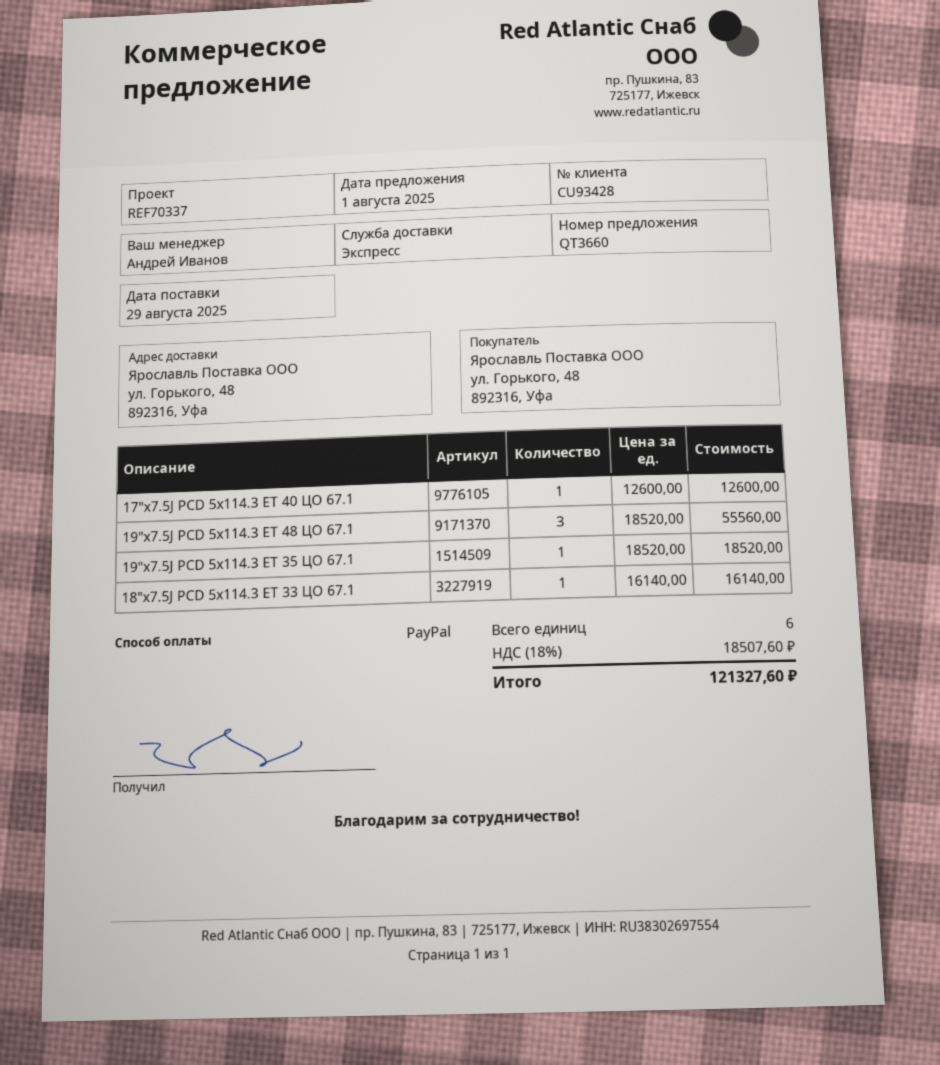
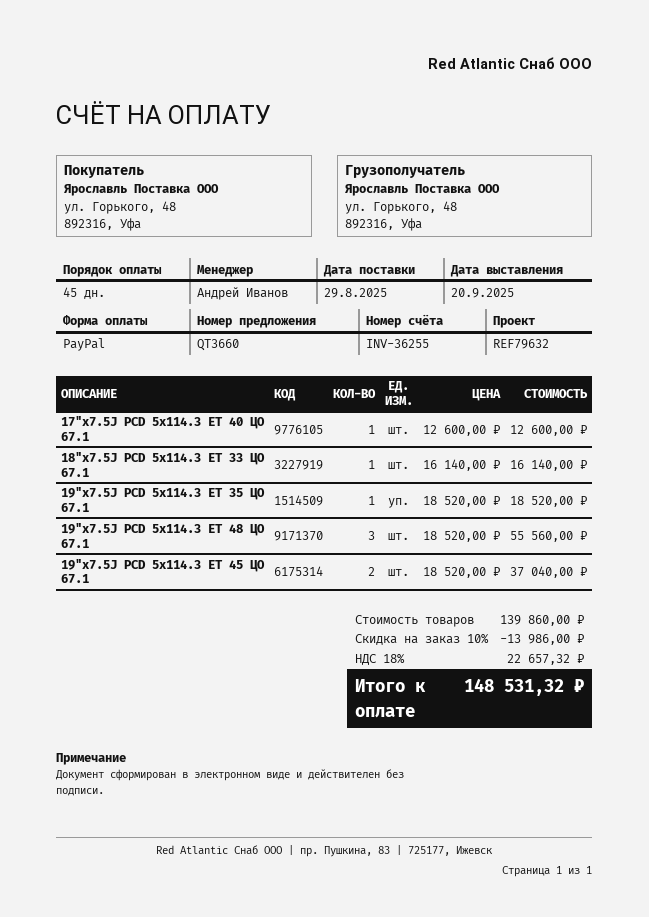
reference: REF70337 -> REF79632
19"x7.5J PCD 5x114.3 ЕТ 45 ЦО 67.1: none -> 2 x 18520.00 = 37040.00
discount: none -> 10% = 13986.00
tax: 18% = 18507.60 -> 18% = 22657.32
total: 121327.60 -> 148531.32

